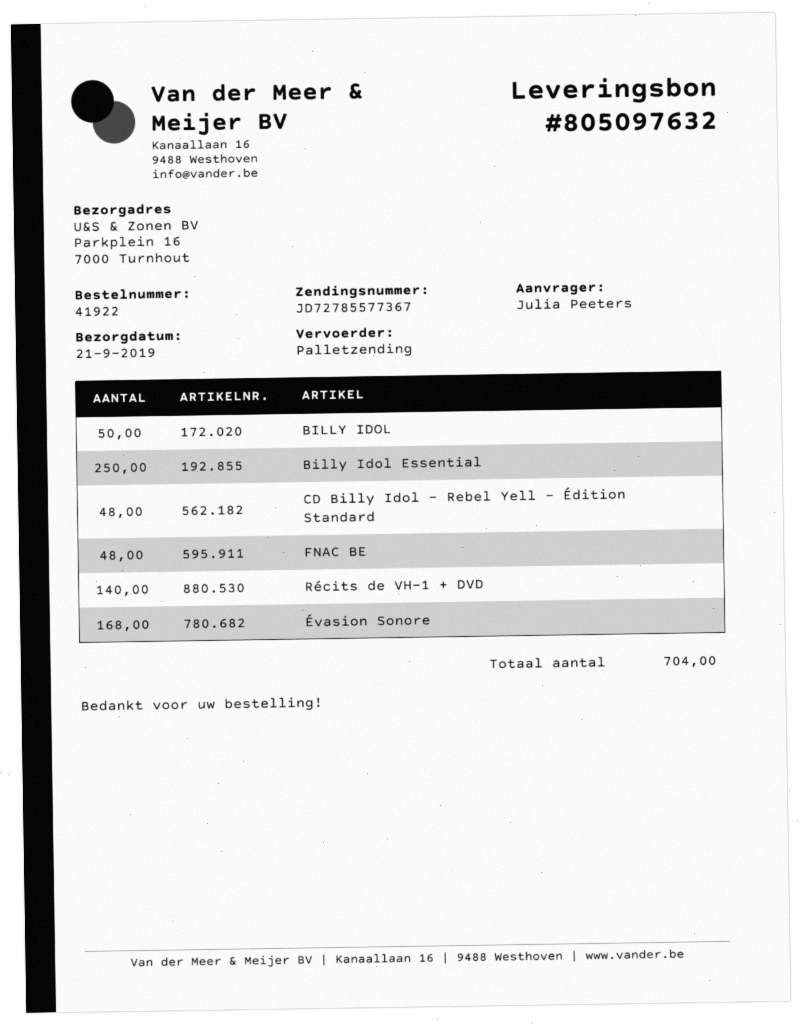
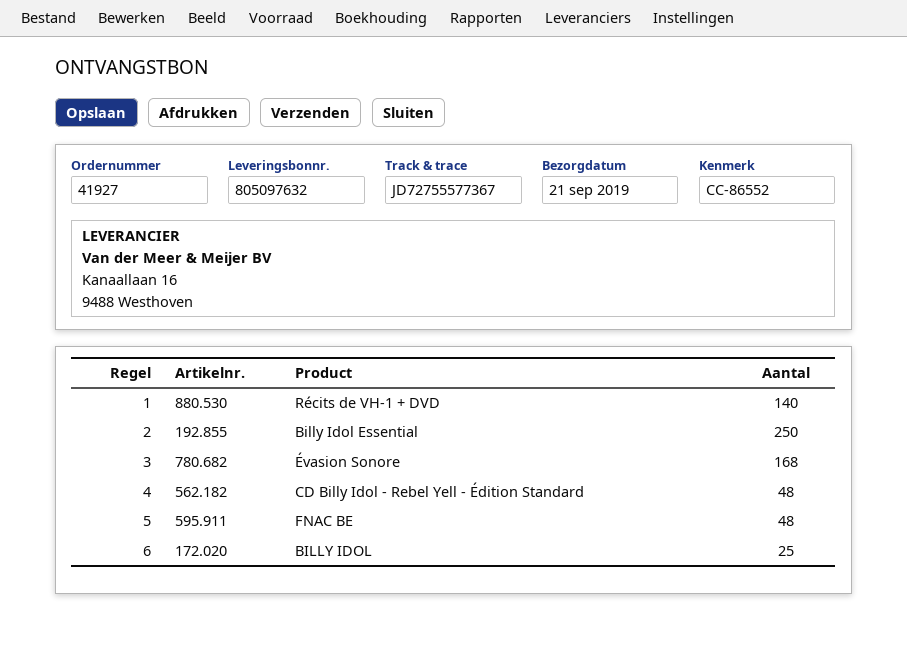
order number: 41922 -> 41927
tracking number: JD72785577367 -> JD72755577367
BILLY IDOL: 50 -> 25

